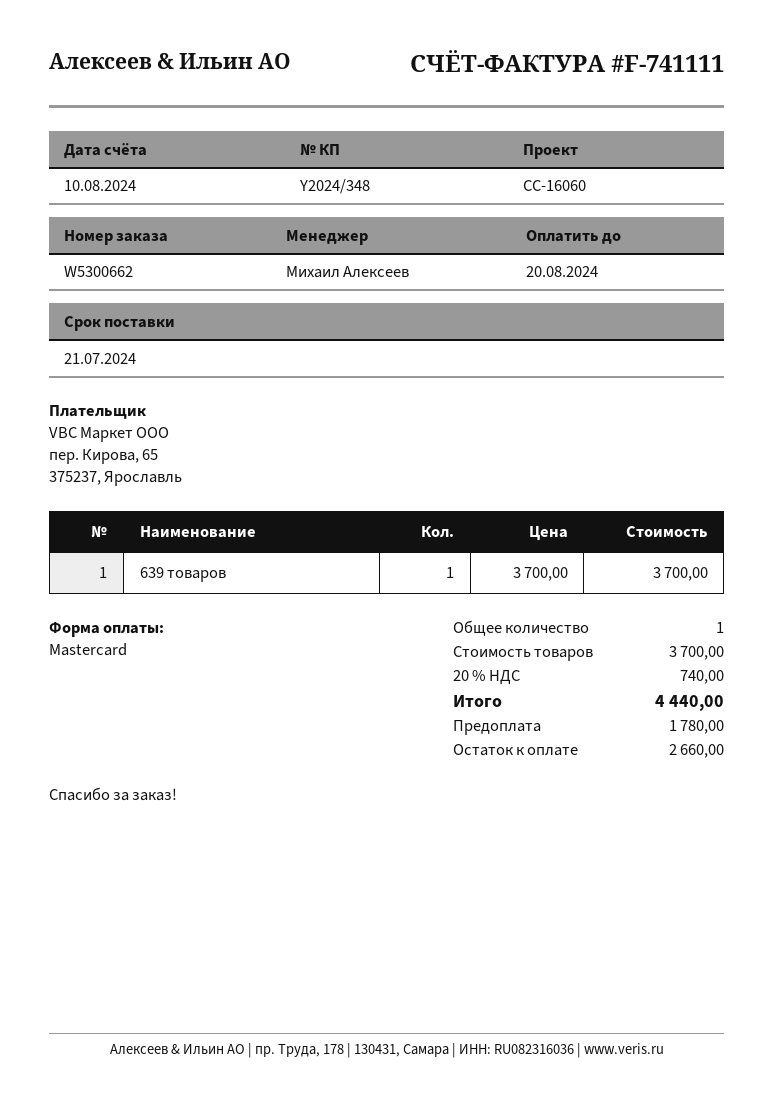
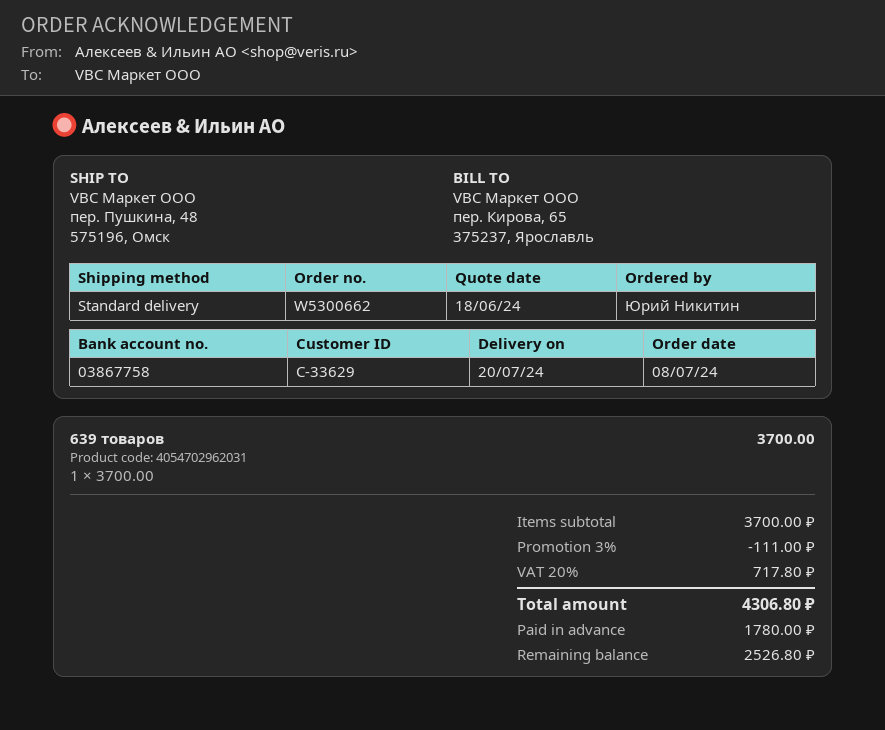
delivery date: 2024-07-21 -> 2024-07-20
discount: none -> 3% = 111.00
tax: 20% = 740.00 -> 20% = 717.80
total: 4440.00 -> 4306.80
balance: 2660.00 -> 2526.80

